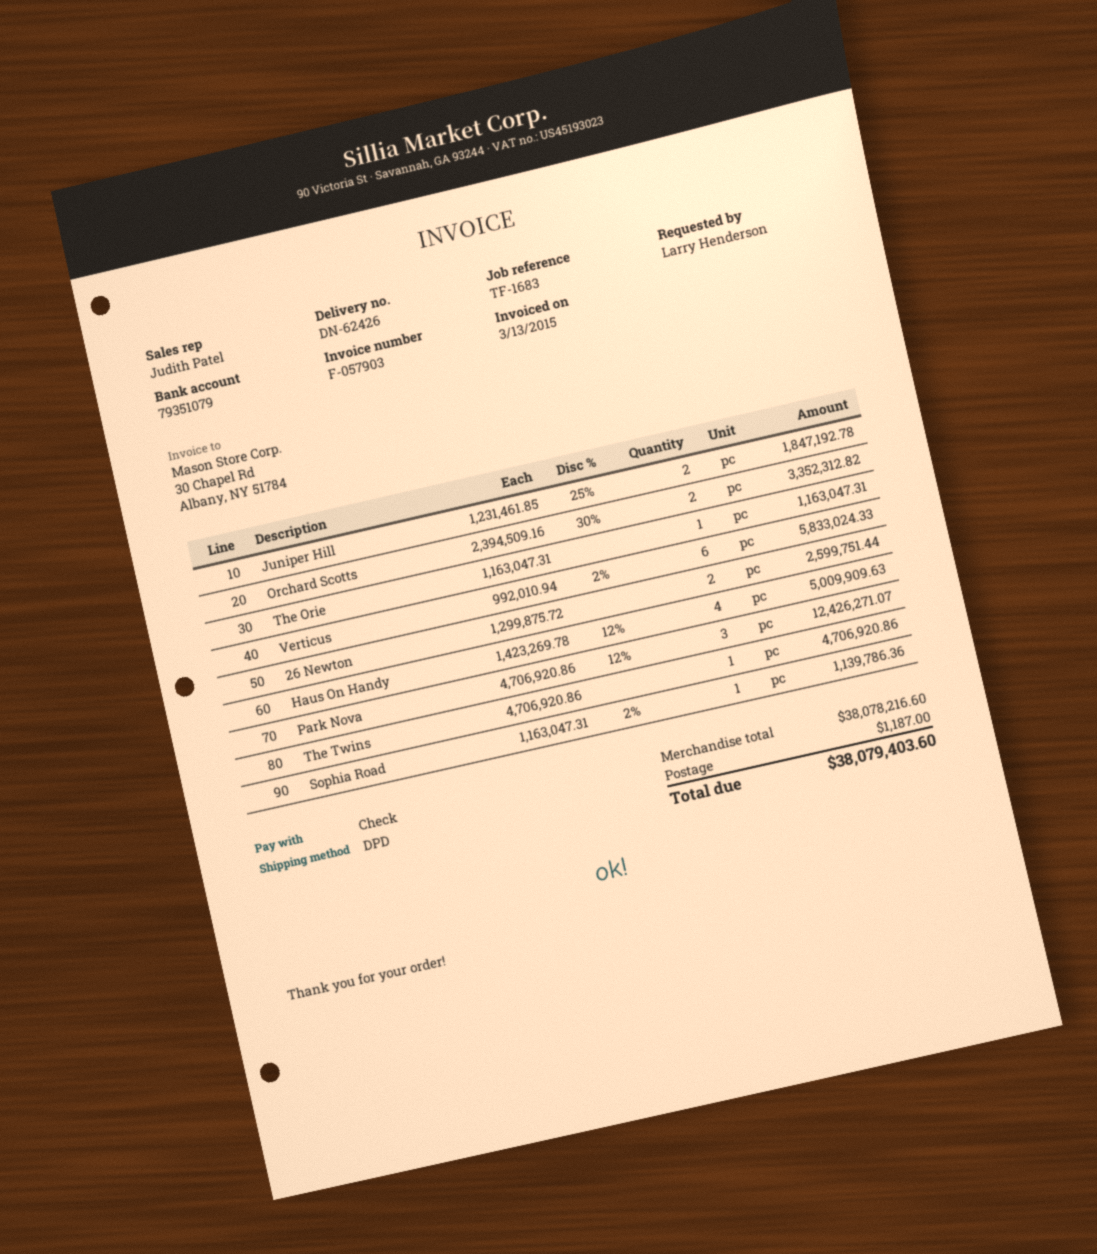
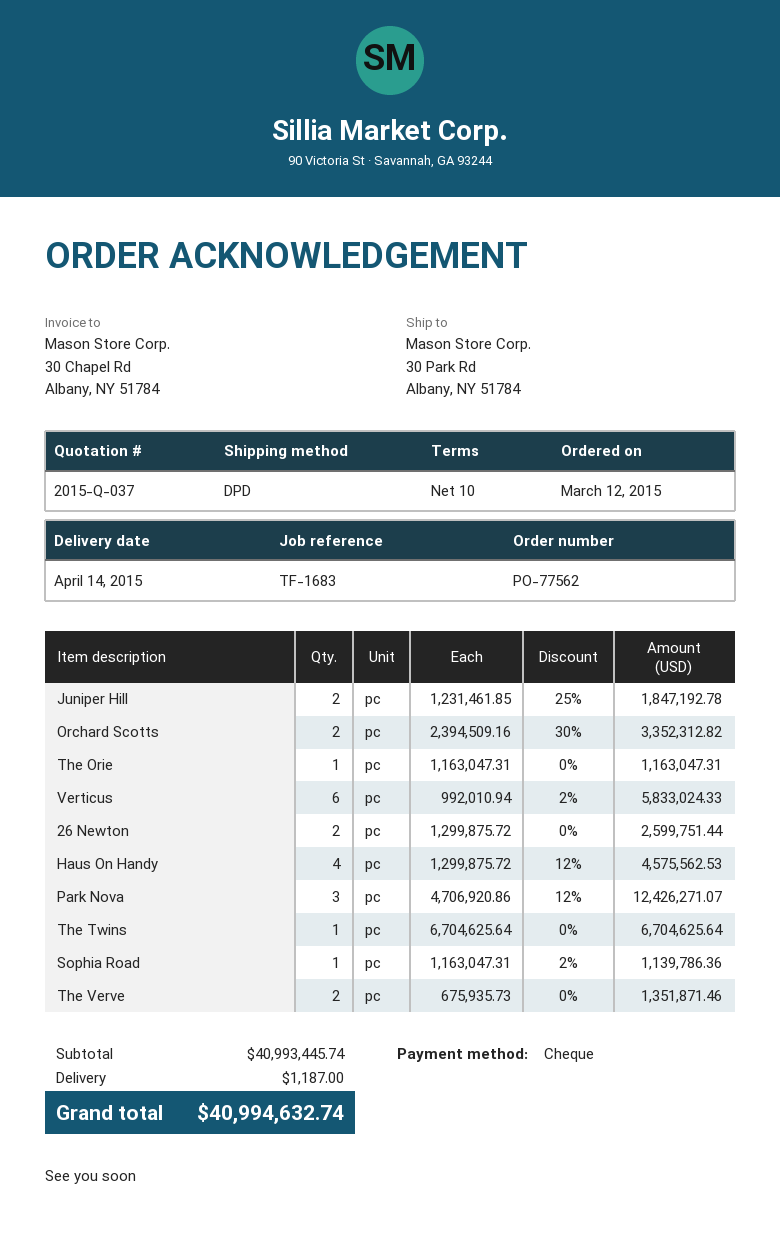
Haus On Handy: 4 x 1423269.78 - 12% = 5009909.63 -> 4 x 1299875.72 - 12% = 4575562.53
The Twins: 1 x 4706920.86 = 4706920.86 -> 1 x 6704625.64 = 6704625.64
The Verve: none -> 2 x 675935.73 = 1351871.46
subtotal: 38078216.60 -> 40993445.74
total: 38079403.60 -> 40994632.74

